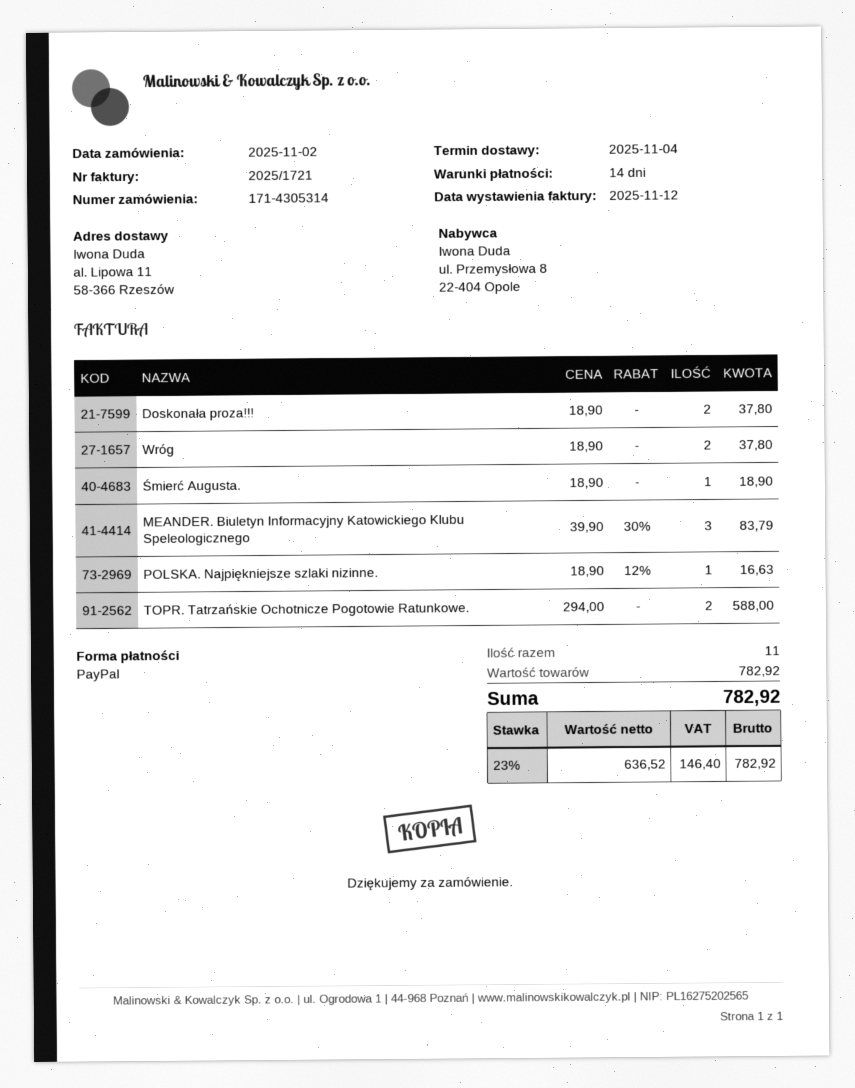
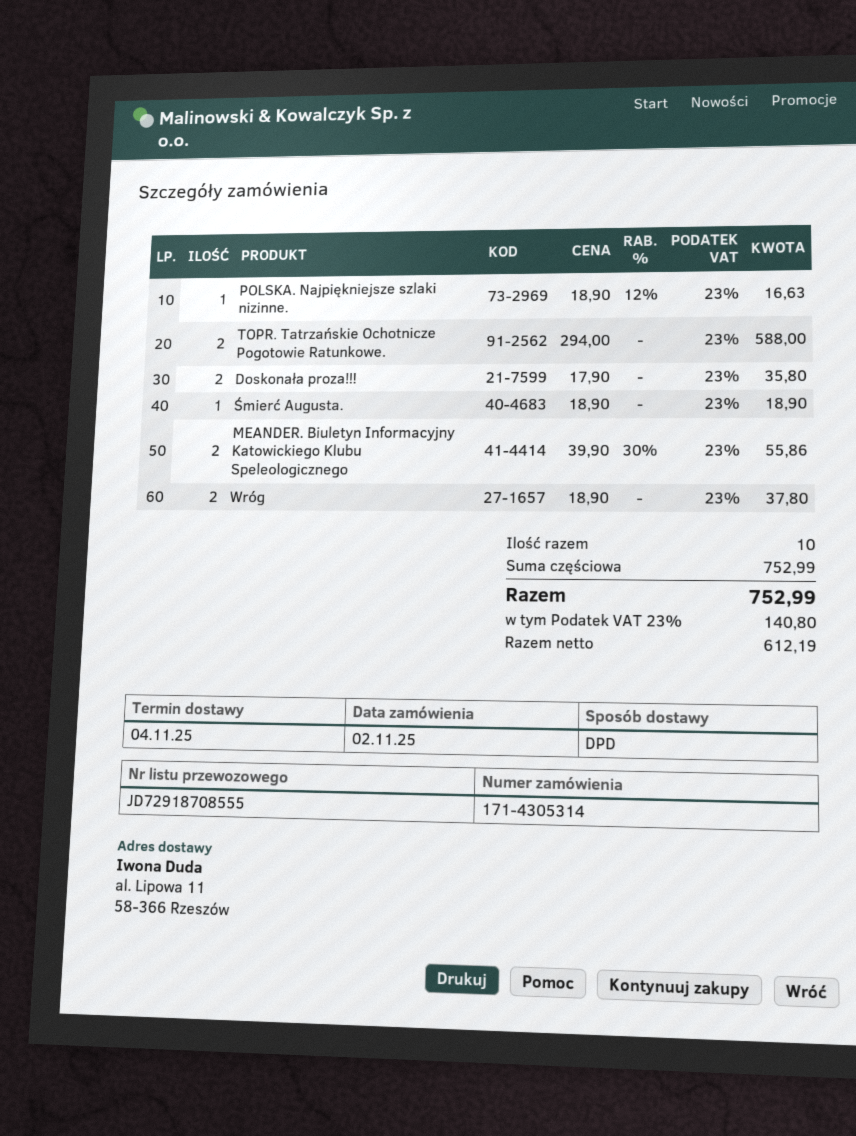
Doskonała proza!!!: 2 x 18.90 = 37.80 -> 2 x 17.90 = 35.80
MEANDER. Biuletyn Informacyjny Katowickiego Klubu Speleologicznego: 3 x 39.90 - 30% = 83.79 -> 2 x 39.90 - 30% = 55.86
total quantity: 11 -> 10
subtotal: 782.92 -> 752.99
net: 636.52 -> 612.19
tax: 23% = 146.40 -> 23% = 140.80
total: 782.92 -> 752.99

